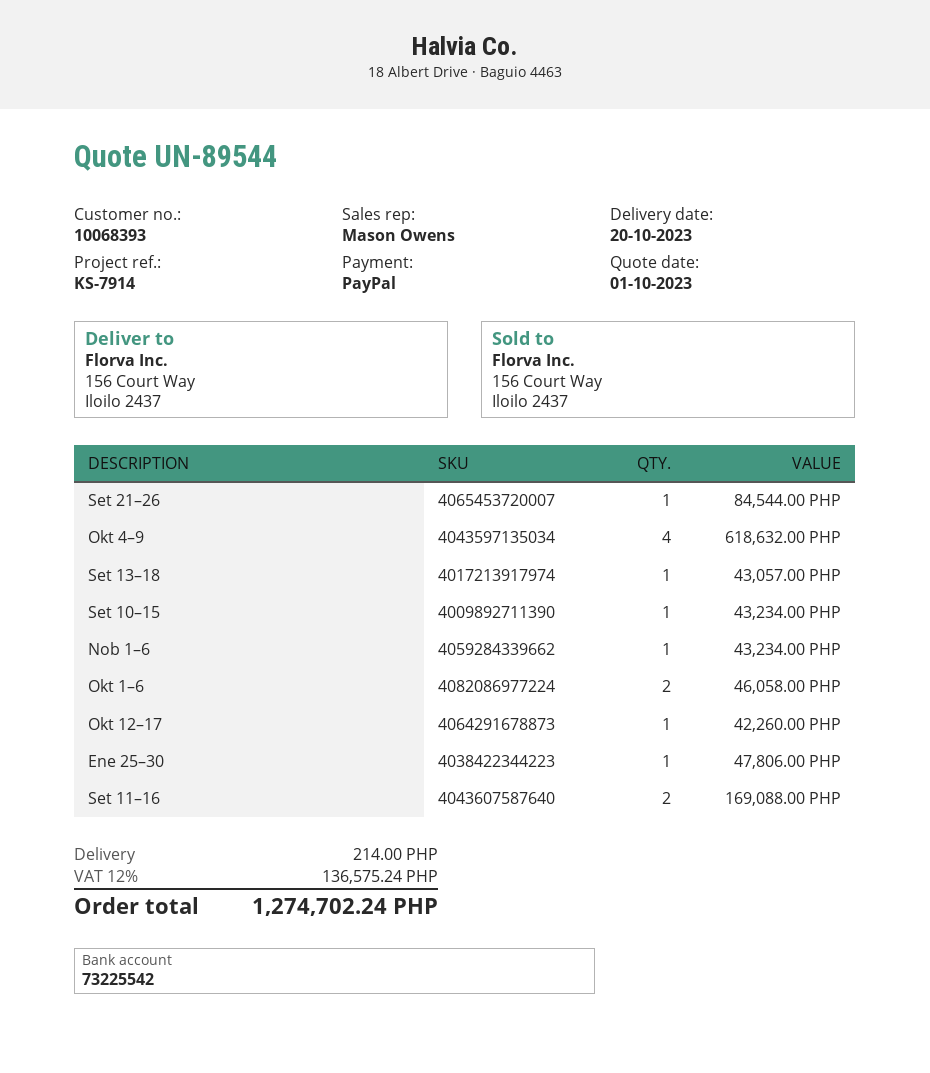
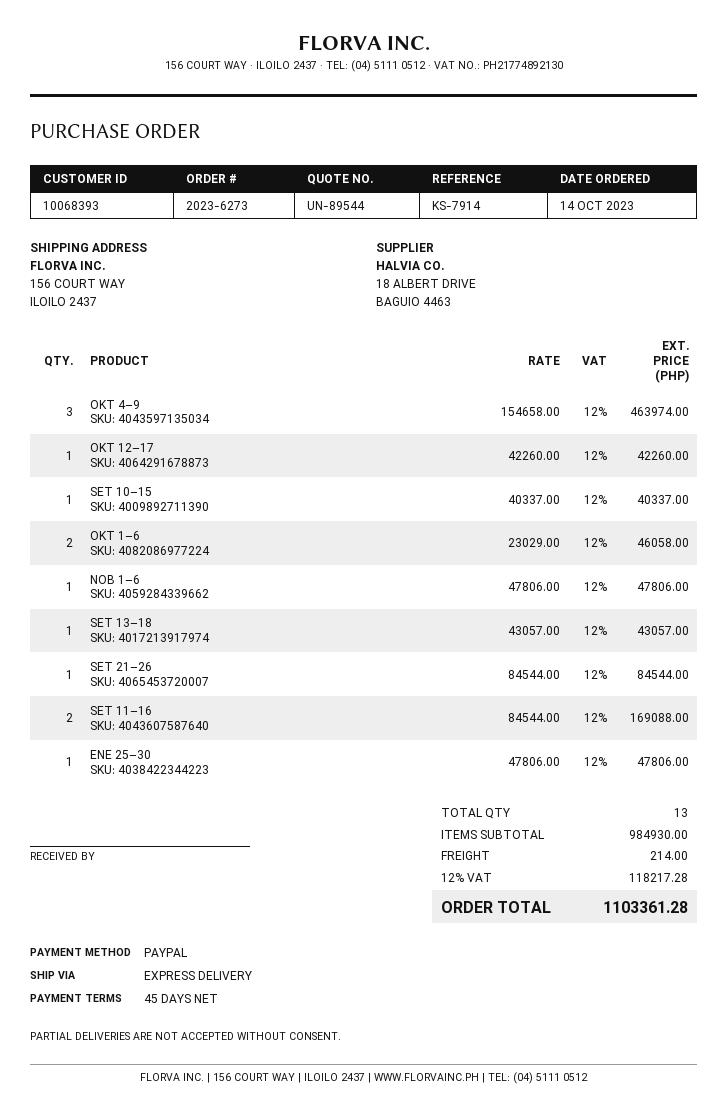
Okt 4–9: 4 for 618632.00 -> 3 for 463974.00
Set 10–15: 1 for 43234.00 -> 1 for 40337.00
Nob 1–6: 1 for 43234.00 -> 1 for 47806.00
tax: 12% = 136575.24 -> 12% = 118217.28
total: 1274702.24 -> 1103361.28

